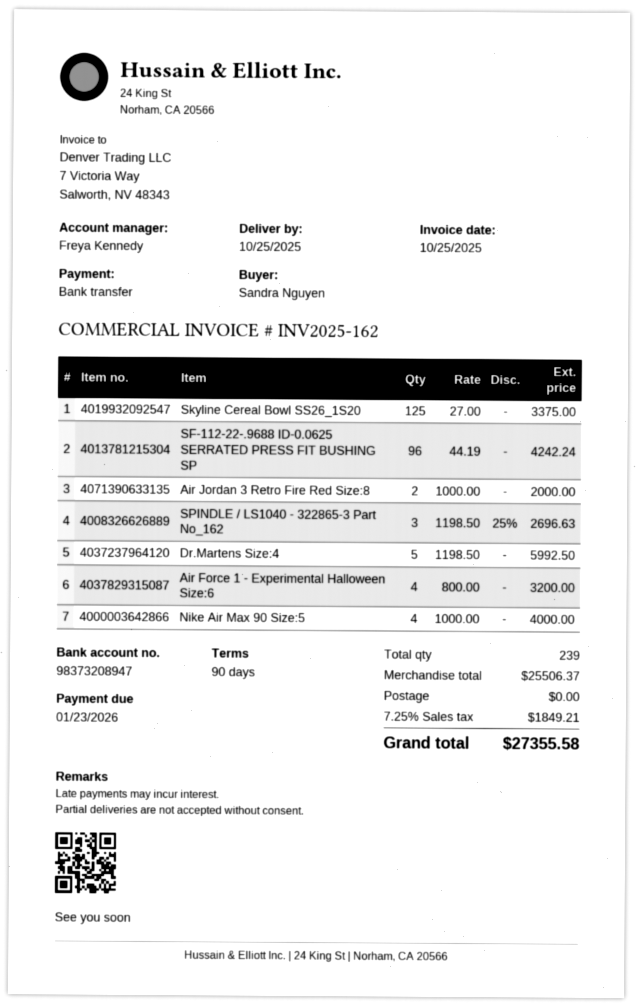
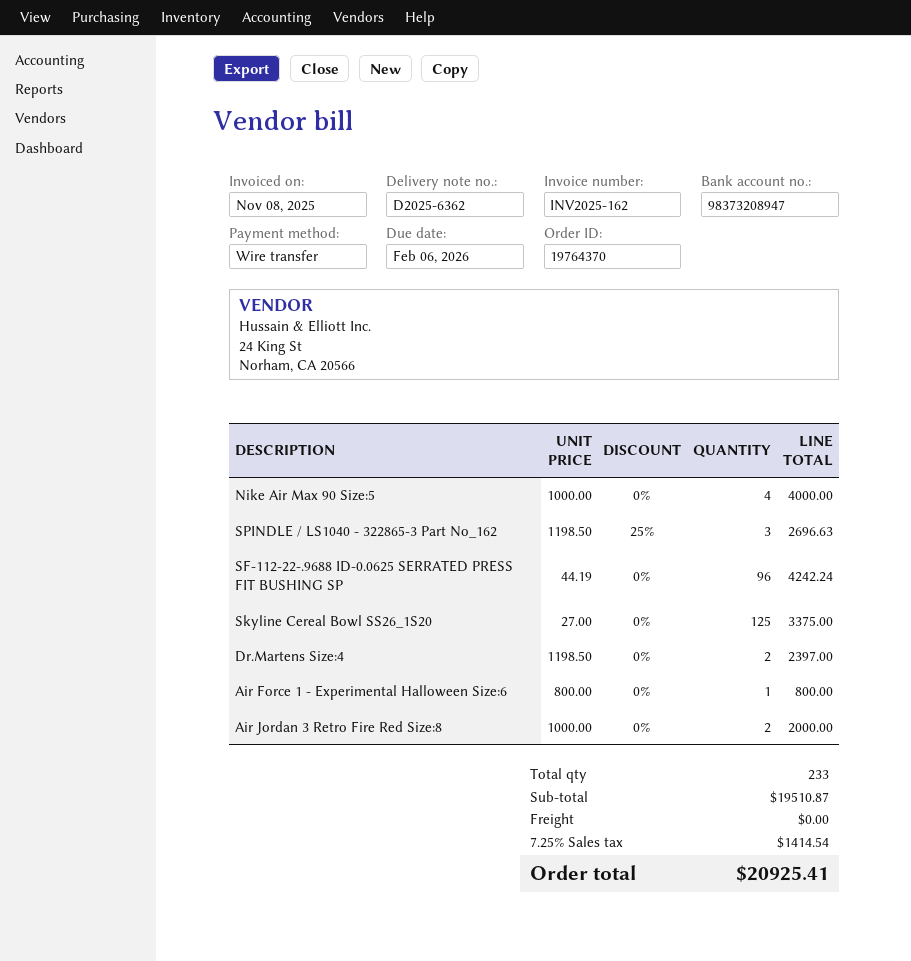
invoice date: 2025-10-25 -> 2025-11-08
due date: 2026-01-23 -> 2026-02-06
Dr.Martens Size:4: 5 x 1198.50 = 5992.50 -> 2 x 1198.50 = 2397.00
Air Force 1 - Experimental Halloween Size:6: 4 x 800.00 = 3200.00 -> 1 x 800.00 = 800.00
total quantity: 239 -> 233
subtotal: 25506.37 -> 19510.87
tax: 7.25% = 1849.21 -> 7.25% = 1414.54
total: 27355.58 -> 20925.41

